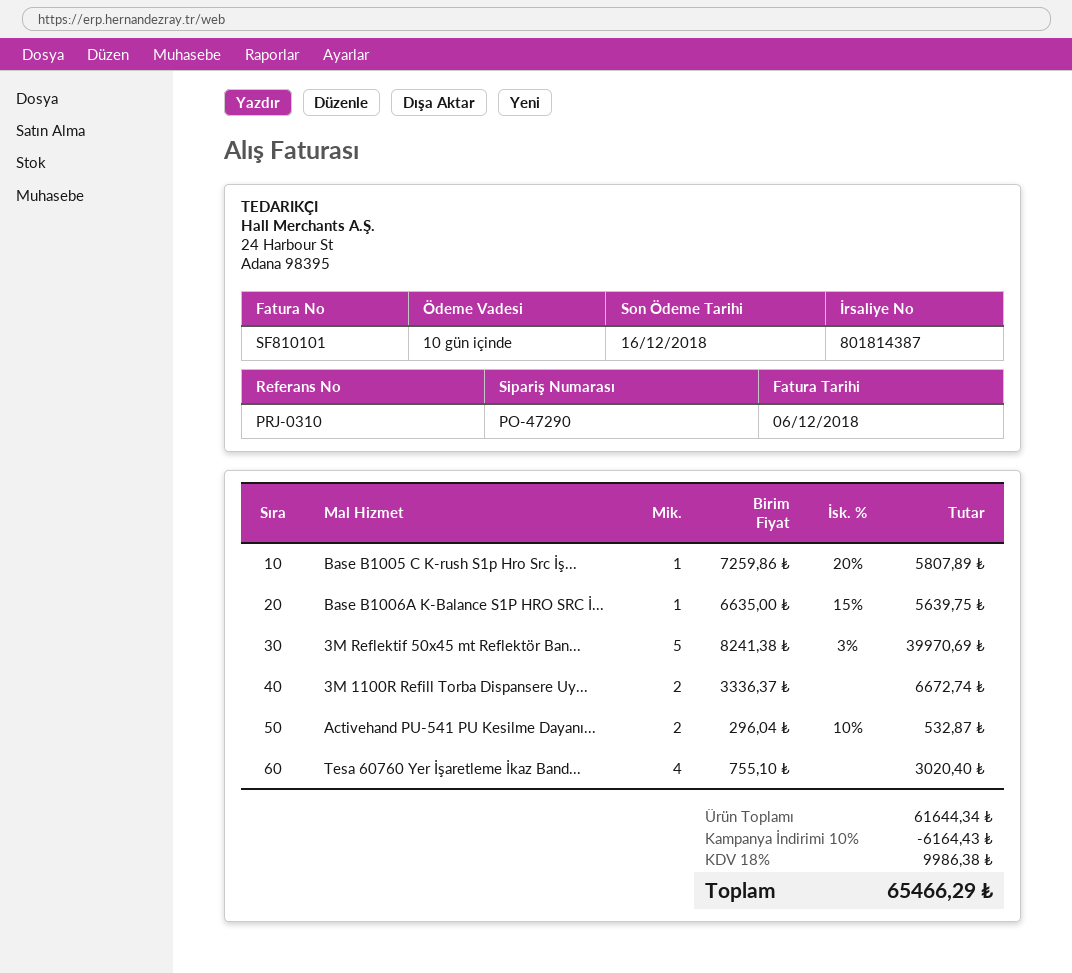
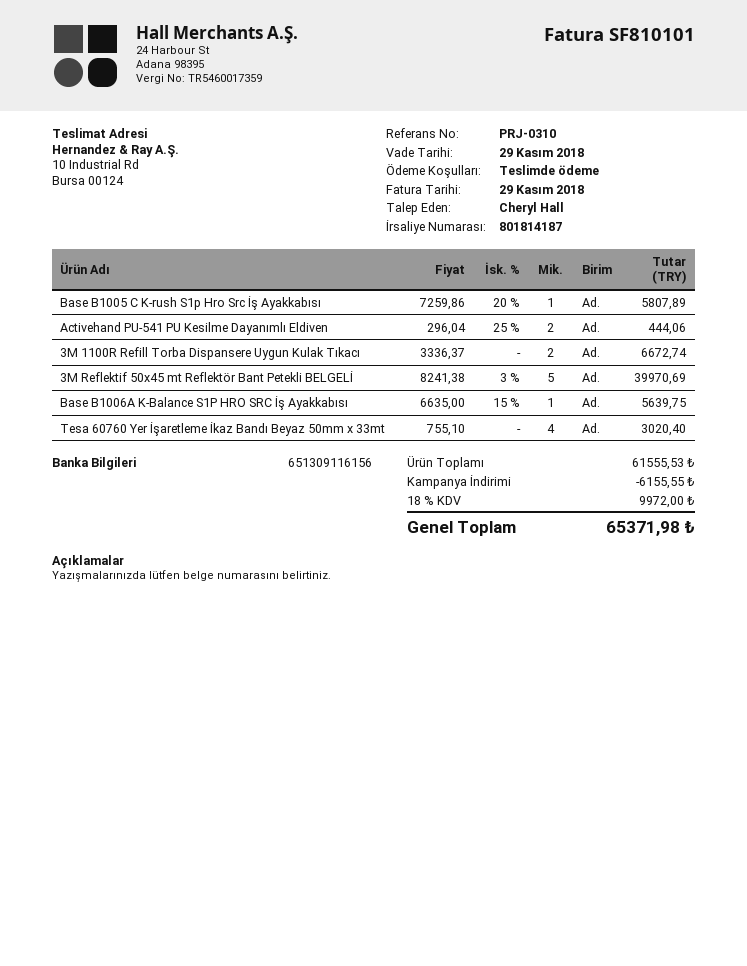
delivery note number: 801814387 -> 801814187
invoice date: 2018-12-06 -> 2018-11-29
payment terms: 10 days -> on receipt
due date: 2018-12-16 -> 2018-11-29
Activehand PU-541 PU Kesilme Dayanı...: 2 x 296.04 - 10% = 532.87 -> 2 x 296.04 - 25% = 444.06
subtotal: 61644.34 -> 61555.53
discount: 6164.43 -> 6155.55
tax: 18% = 9986.38 -> 18% = 9972.00
total: 65466.29 -> 65371.98

